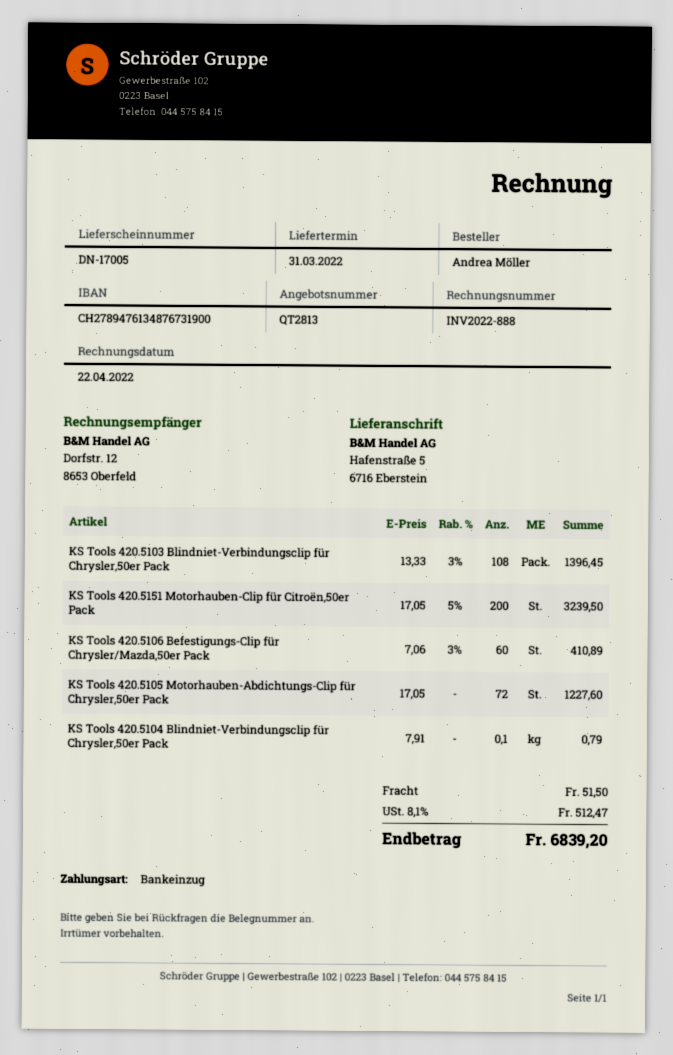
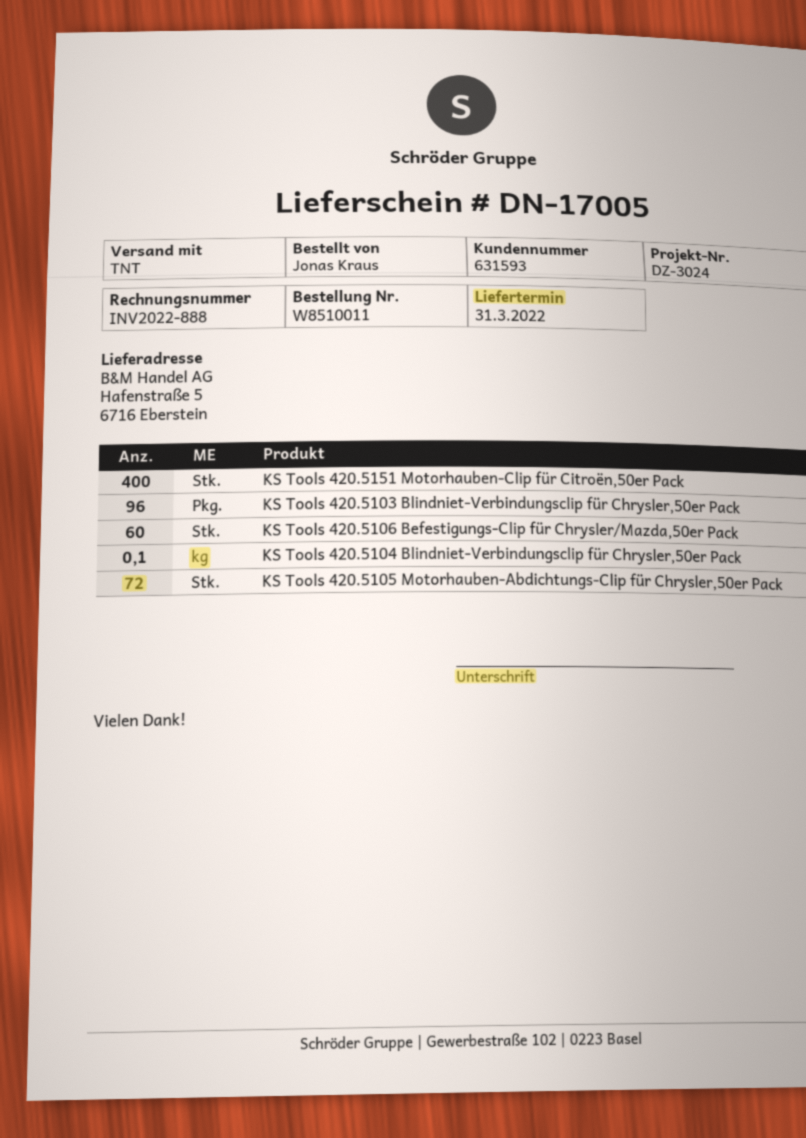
ordered by: Andrea Möller -> Jonas Kraus
KS Tools 420.5103 Blindniet-Verbindungsclip für Chrysler,50er Pack: 108 -> 96
KS Tools 420.5151 Motorhauben-Clip für Citroën,50er Pack: 200 -> 400

